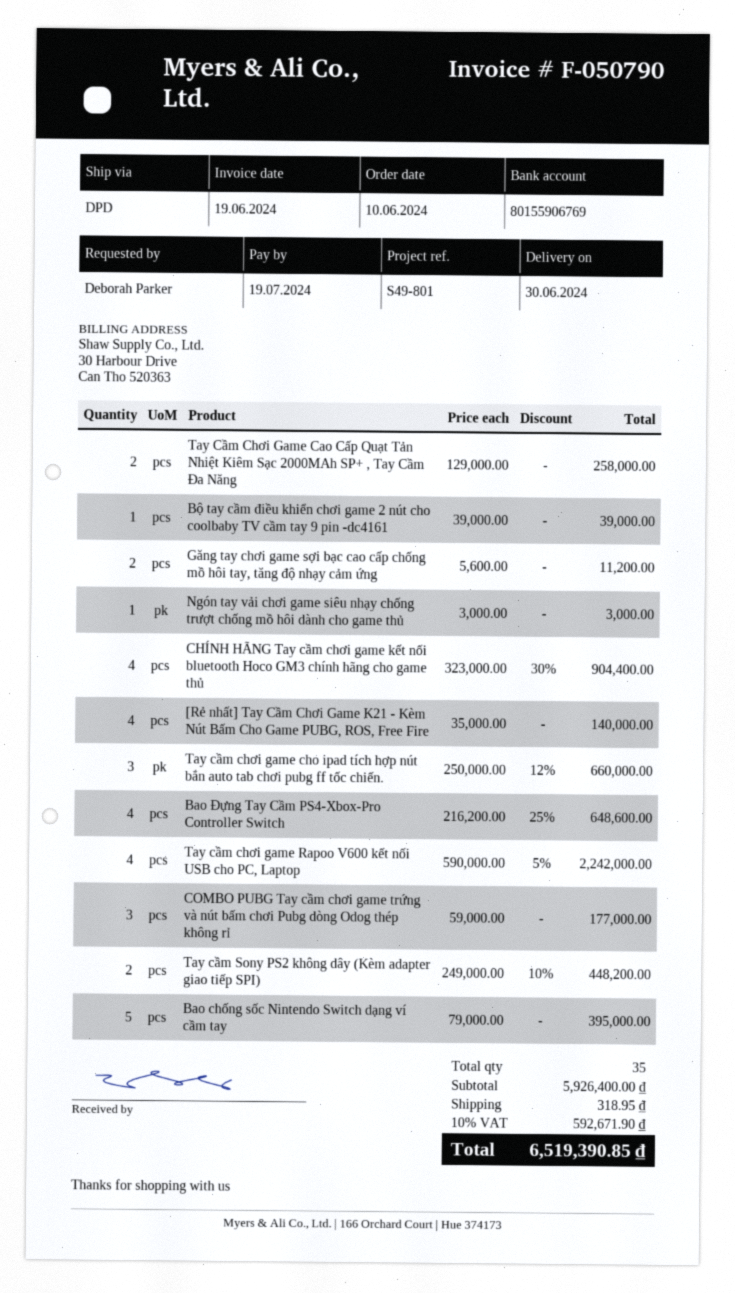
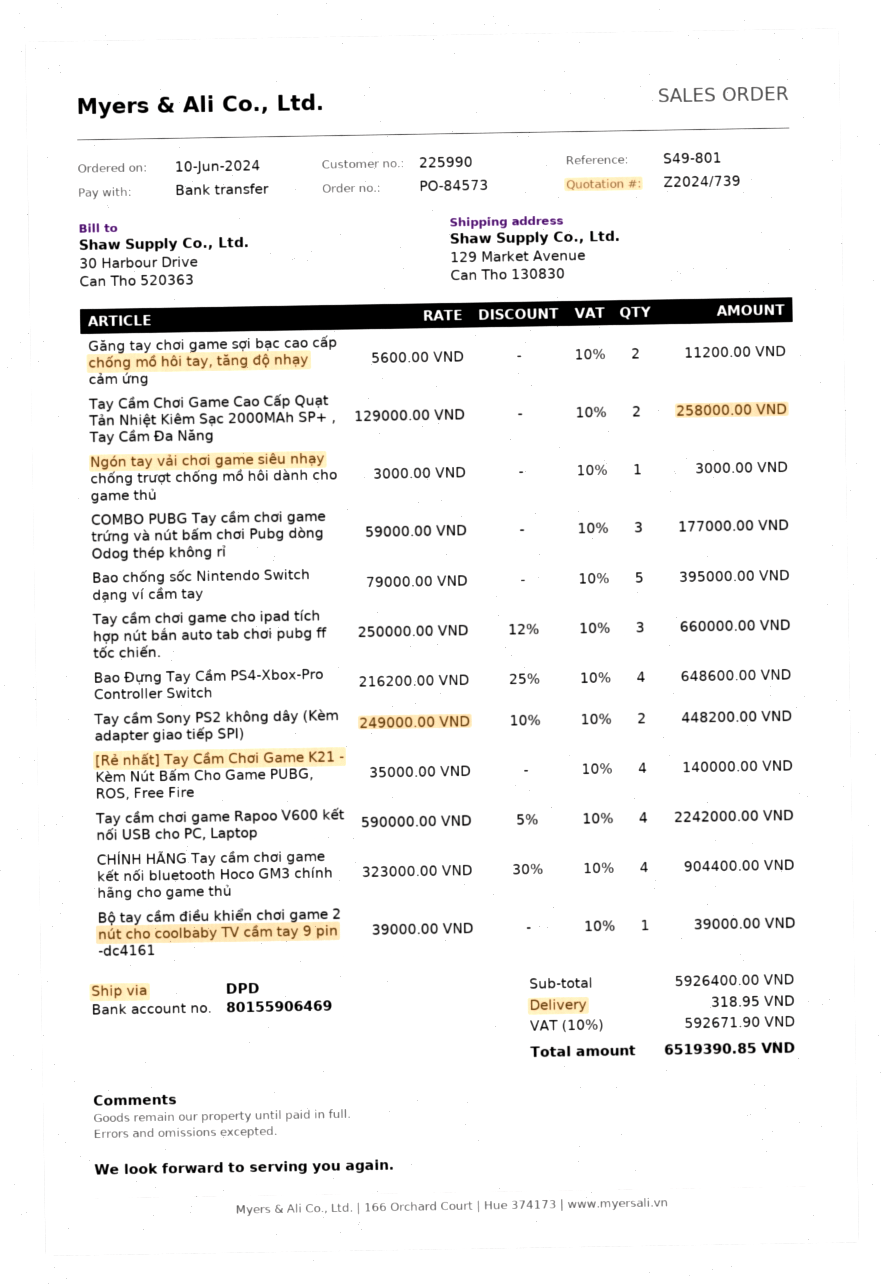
bank account: 80155906769 -> 80155906469

